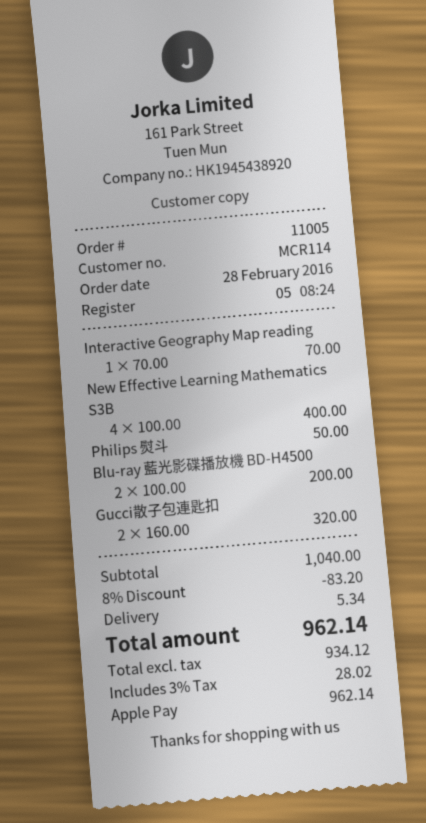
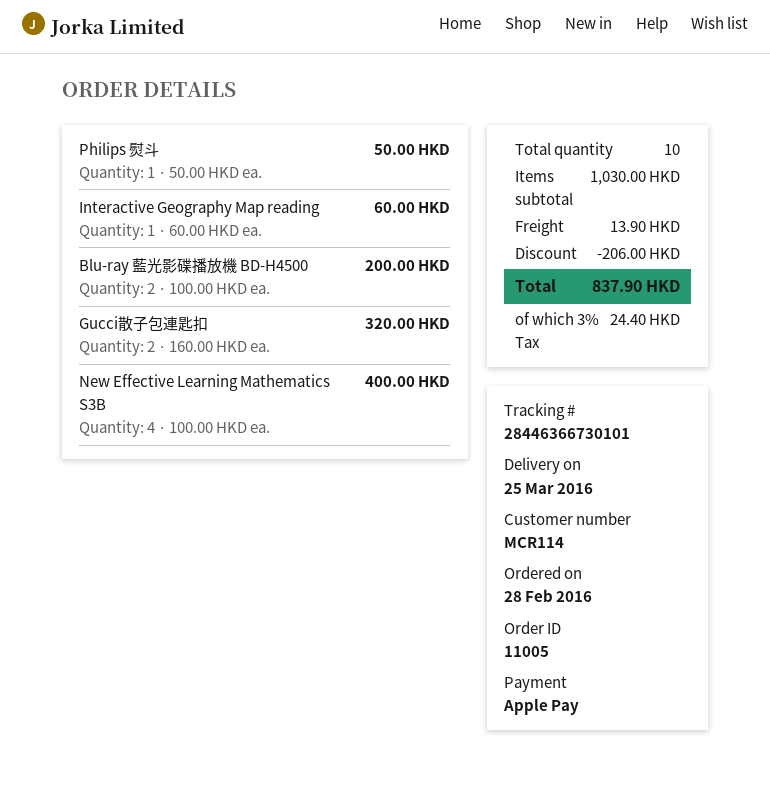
Interactive Geography Map reading: 1 x 70.00 = 70.00 -> 1 x 60.00 = 60.00
subtotal: 1040.00 -> 1030.00
discount: 83.20 -> 206.00
shipping: 5.34 -> 13.90
tax: 3% = 28.02 -> 3% = 24.40
total: 962.14 -> 837.90

